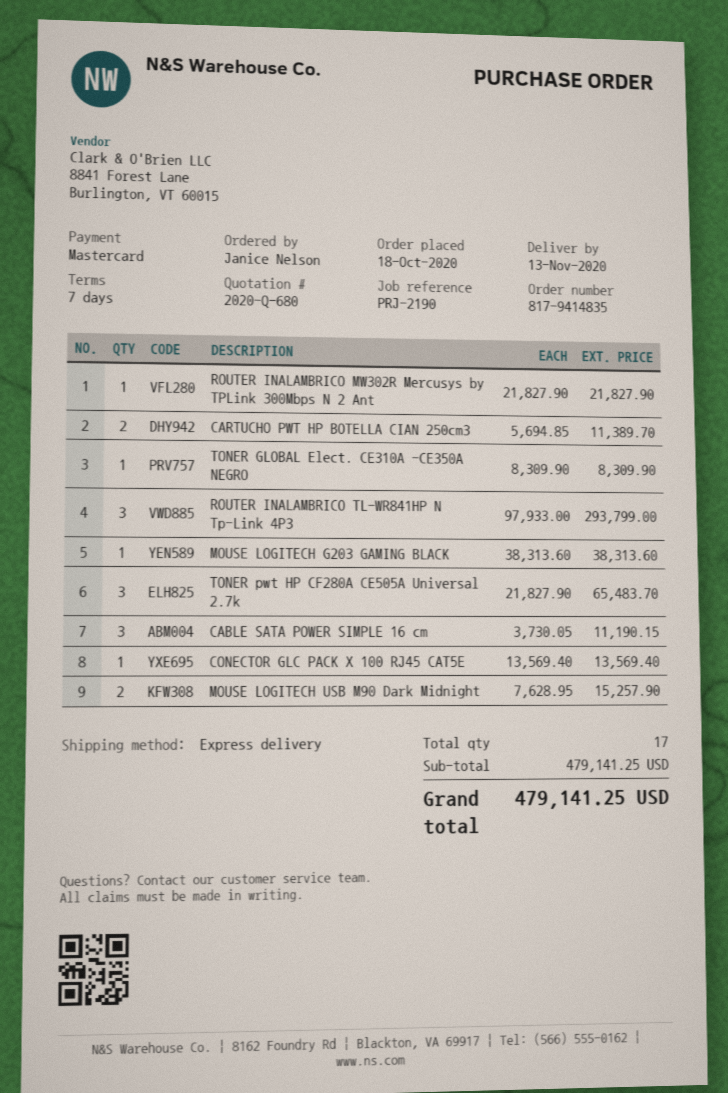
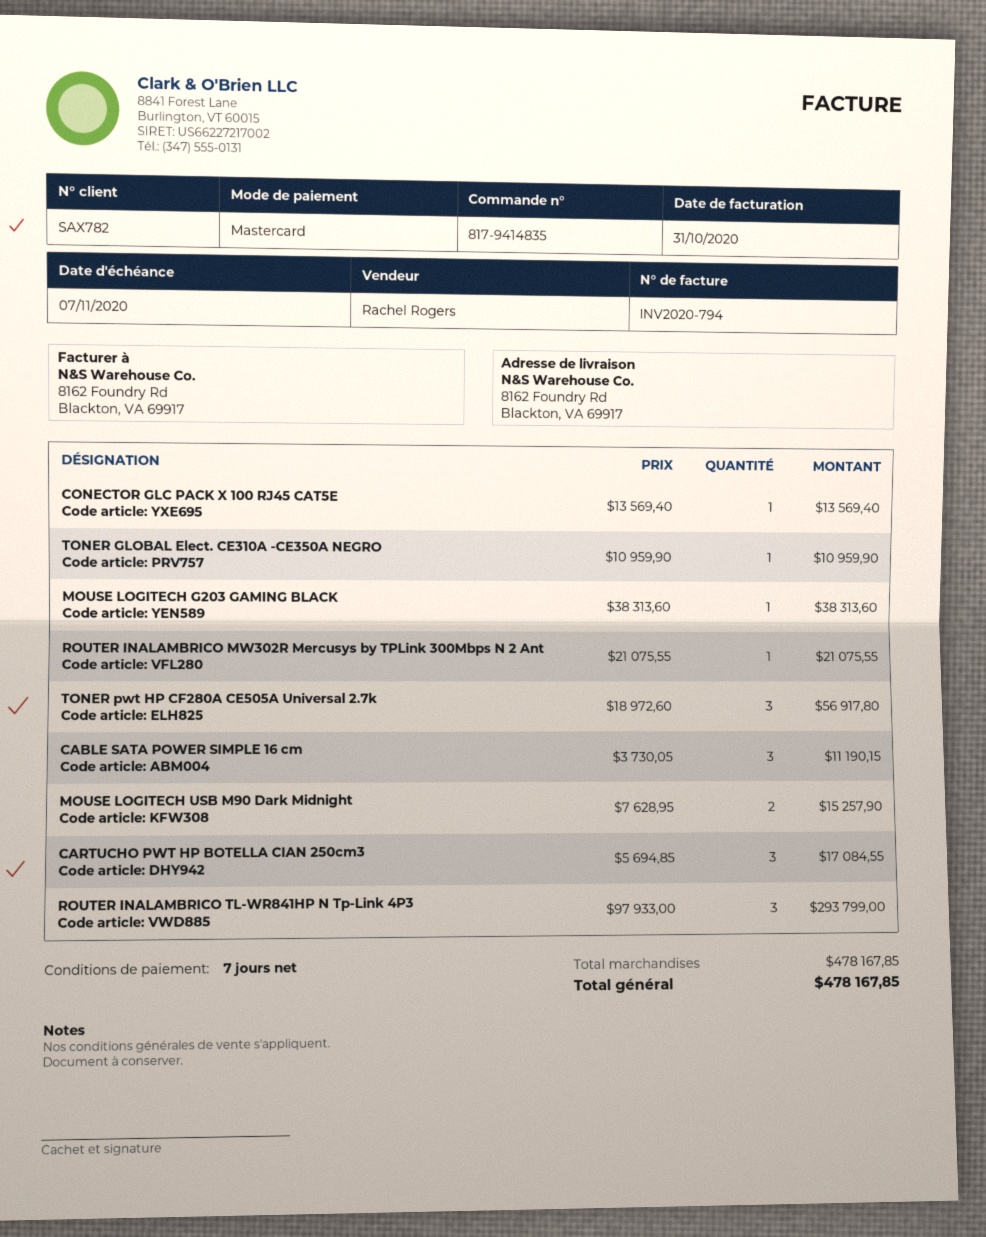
ROUTER INALAMBRICO MW302R Mercusys by TPLink 300Mbps N 2 Ant: 1 x 21827.90 = 21827.90 -> 1 x 21075.55 = 21075.55
CARTUCHO PWT HP BOTELLA CIAN 250cm3: 2 x 5694.85 = 11389.70 -> 3 x 5694.85 = 17084.55
TONER GLOBAL Elect. CE310A -CE350A NEGRO: 1 x 8309.90 = 8309.90 -> 1 x 10959.90 = 10959.90
TONER pwt HP CF280A CE505A Universal 2.7k: 3 x 21827.90 = 65483.70 -> 3 x 18972.60 = 56917.80
subtotal: 479141.25 -> 478167.85
total: 479141.25 -> 478167.85

